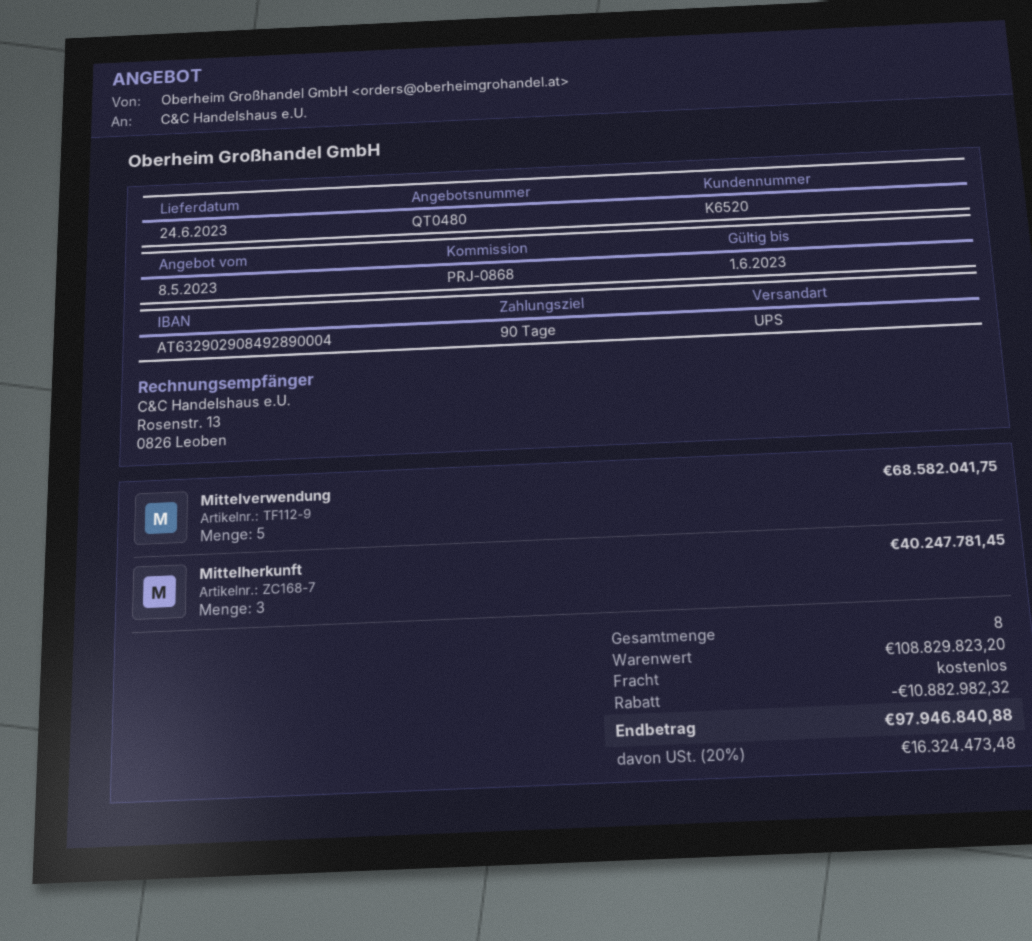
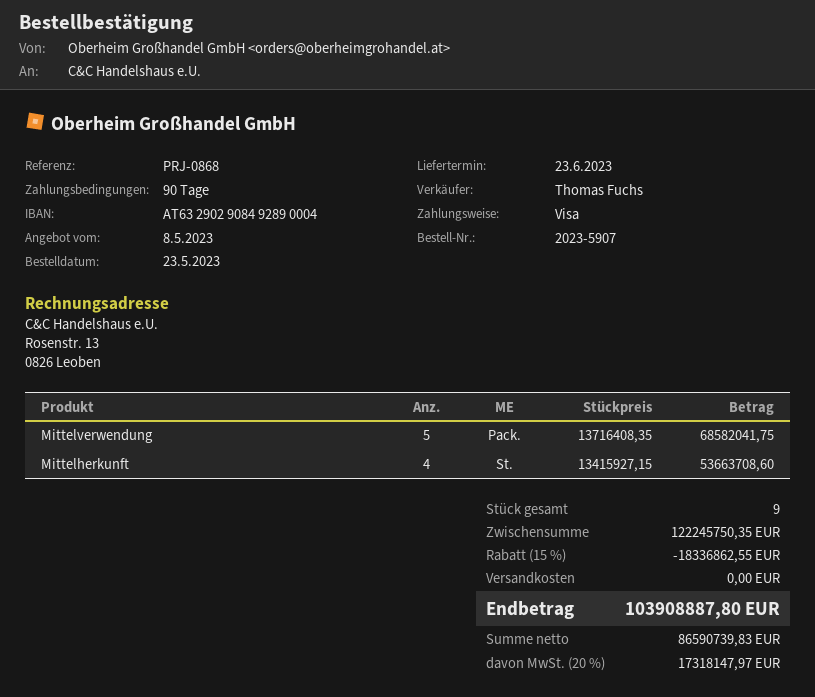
delivery date: 2023-06-24 -> 2023-06-23
Mittelherkunft: 3 for 40247781.45 -> 4 for 53663708.60
total quantity: 8 -> 9
subtotal: 108829823.20 -> 122245750.35
discount: 10882982.32 -> 18336862.55
tax: 20% = 16324473.48 -> 20% = 17318147.97
total: 97946840.88 -> 103908887.80

